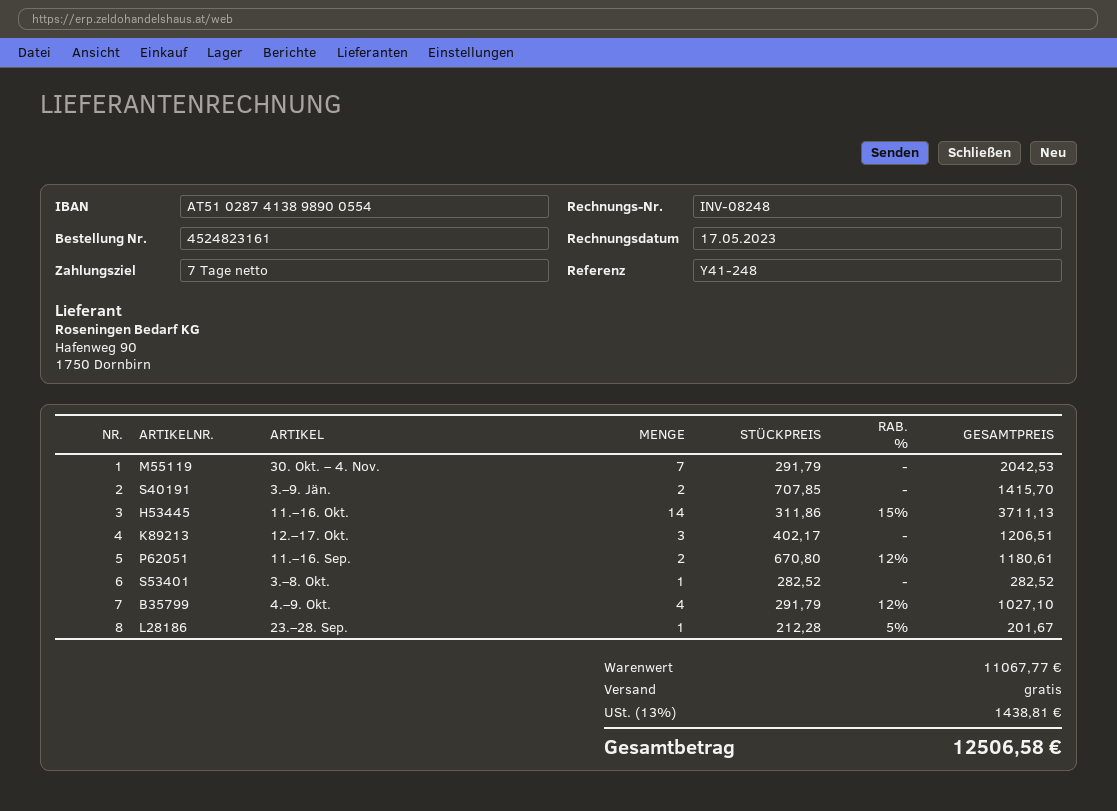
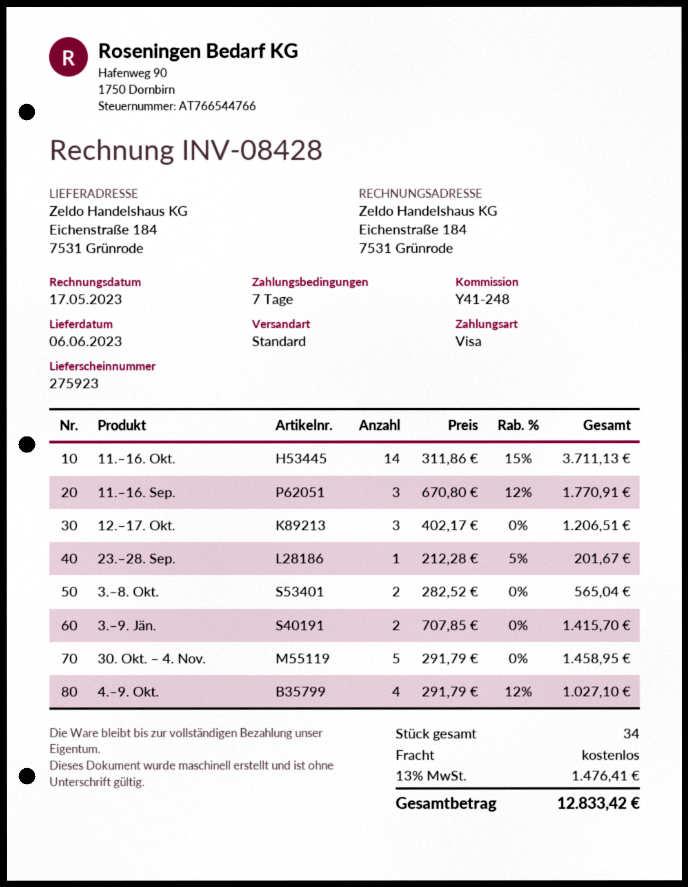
invoice number: INV-08248 -> INV-08428
30. Okt. – 4. Nov.: 7 x 291.79 = 2042.53 -> 5 x 291.79 = 1458.95
11.–16. Sep.: 2 x 670.80 - 12% = 1180.61 -> 3 x 670.80 - 12% = 1770.91
3.–8. Okt.: 1 x 282.52 = 282.52 -> 2 x 282.52 = 565.04
tax: 13% = 1438.81 -> 13% = 1476.41
total: 12506.58 -> 12833.42

